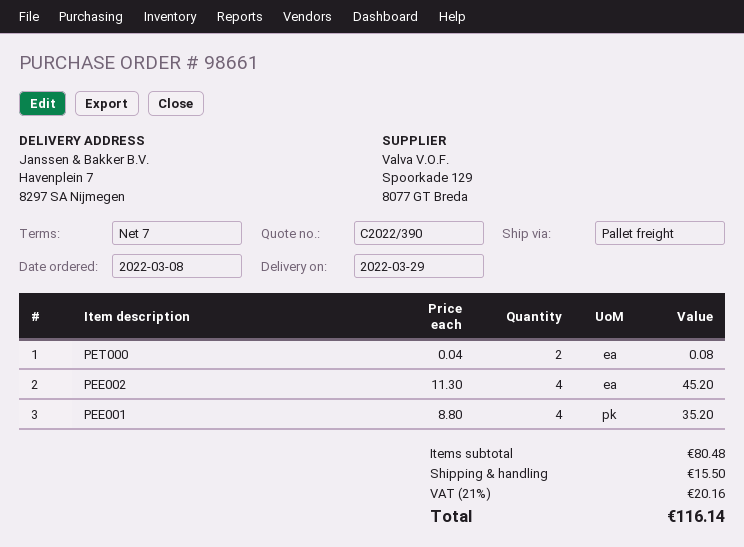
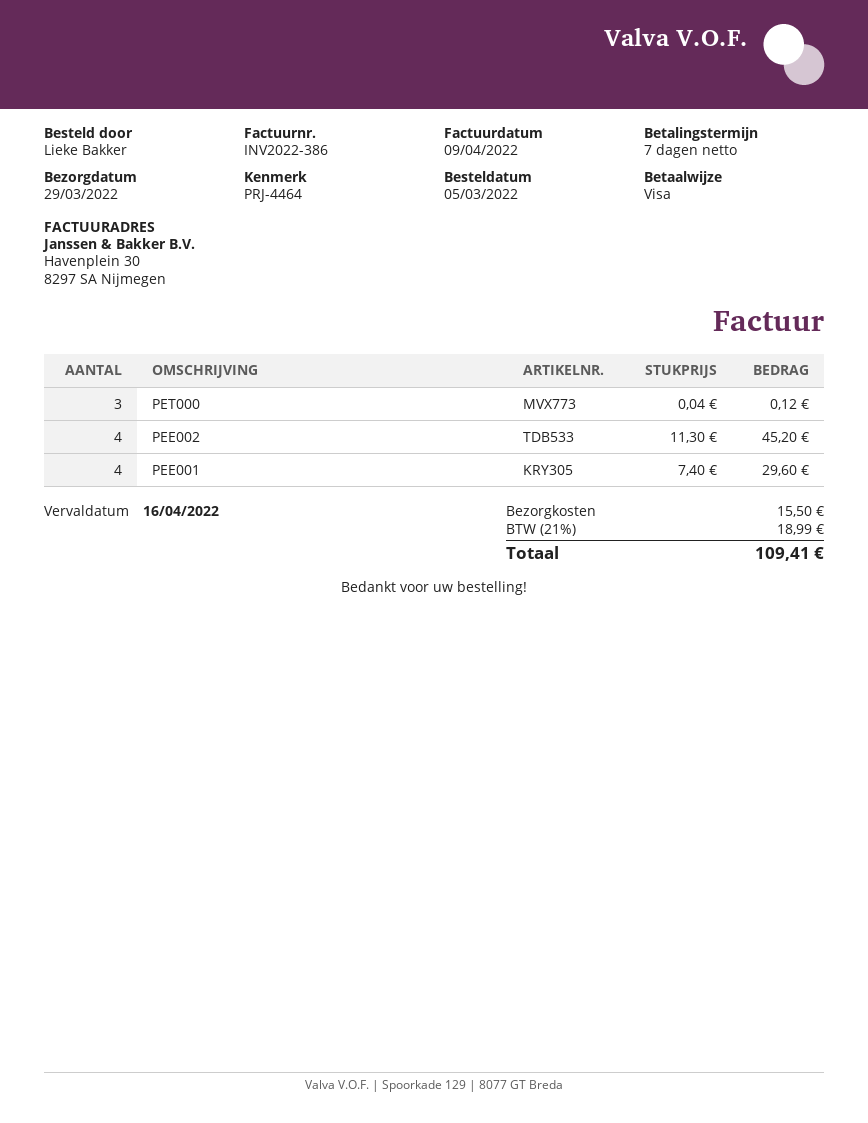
order date: 2022-03-08 -> 2022-03-05
PET000: 2 x 0.04 = 0.08 -> 3 x 0.04 = 0.12
PEE001: 4 x 8.80 = 35.20 -> 4 x 7.40 = 29.60
tax: 21% = 20.16 -> 21% = 18.99
total: 116.14 -> 109.41

